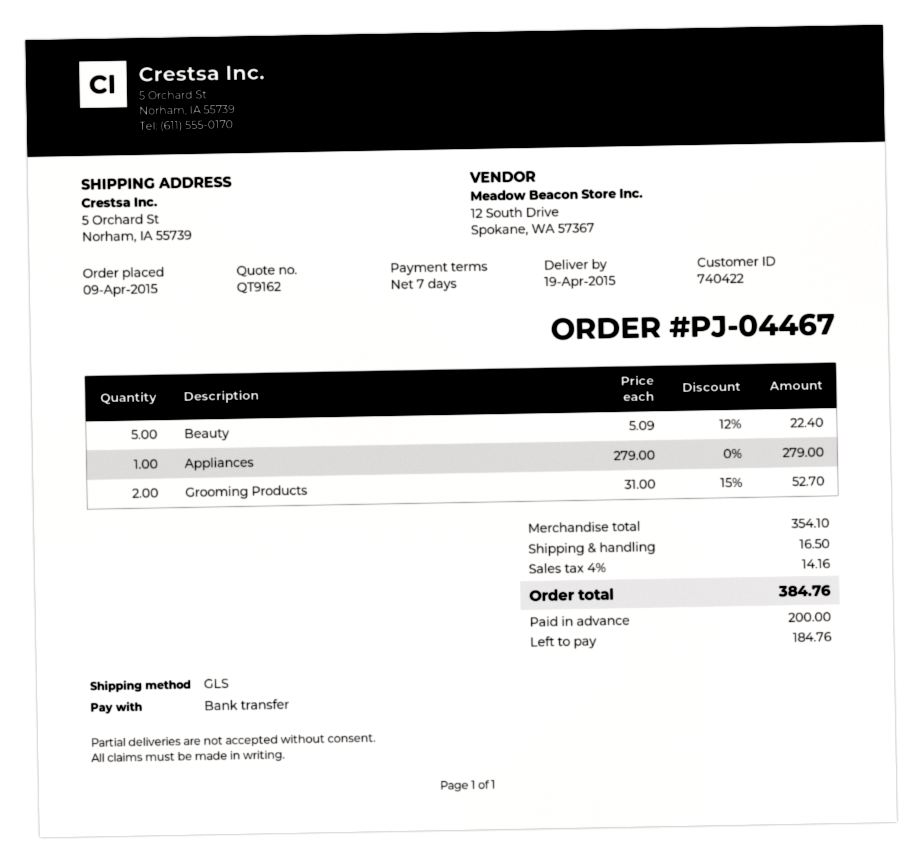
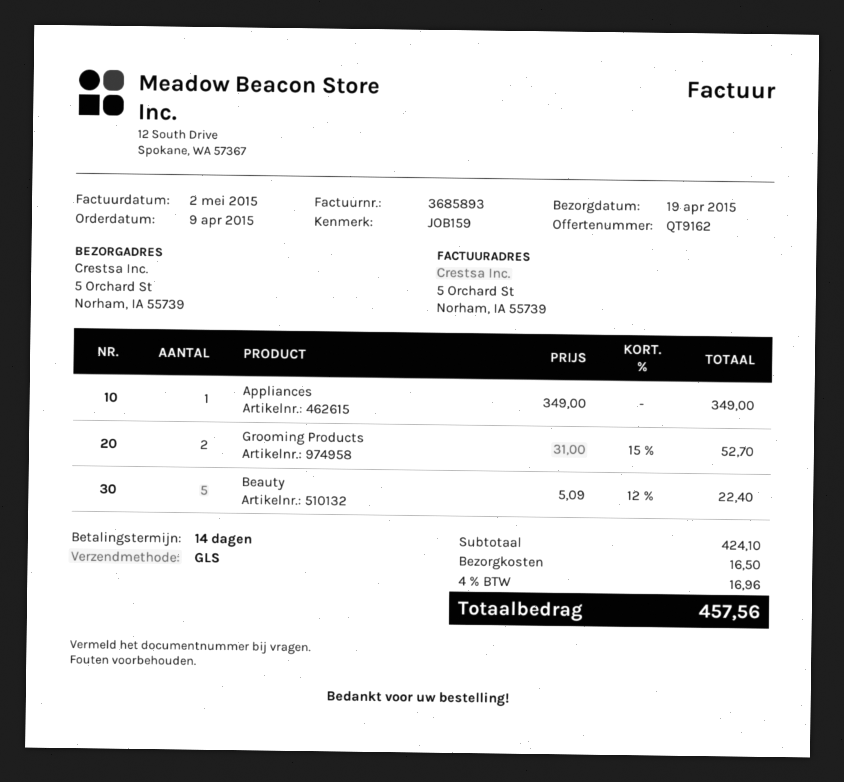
payment terms: 7 days -> 14 days
Appliances: 1 x 279.00 = 279.00 -> 1 x 349.00 = 349.00
subtotal: 354.10 -> 424.10
tax: 4% = 14.16 -> 4% = 16.96
total: 384.76 -> 457.56

